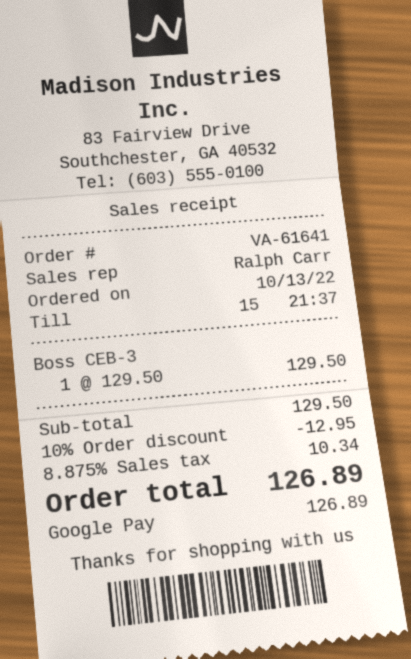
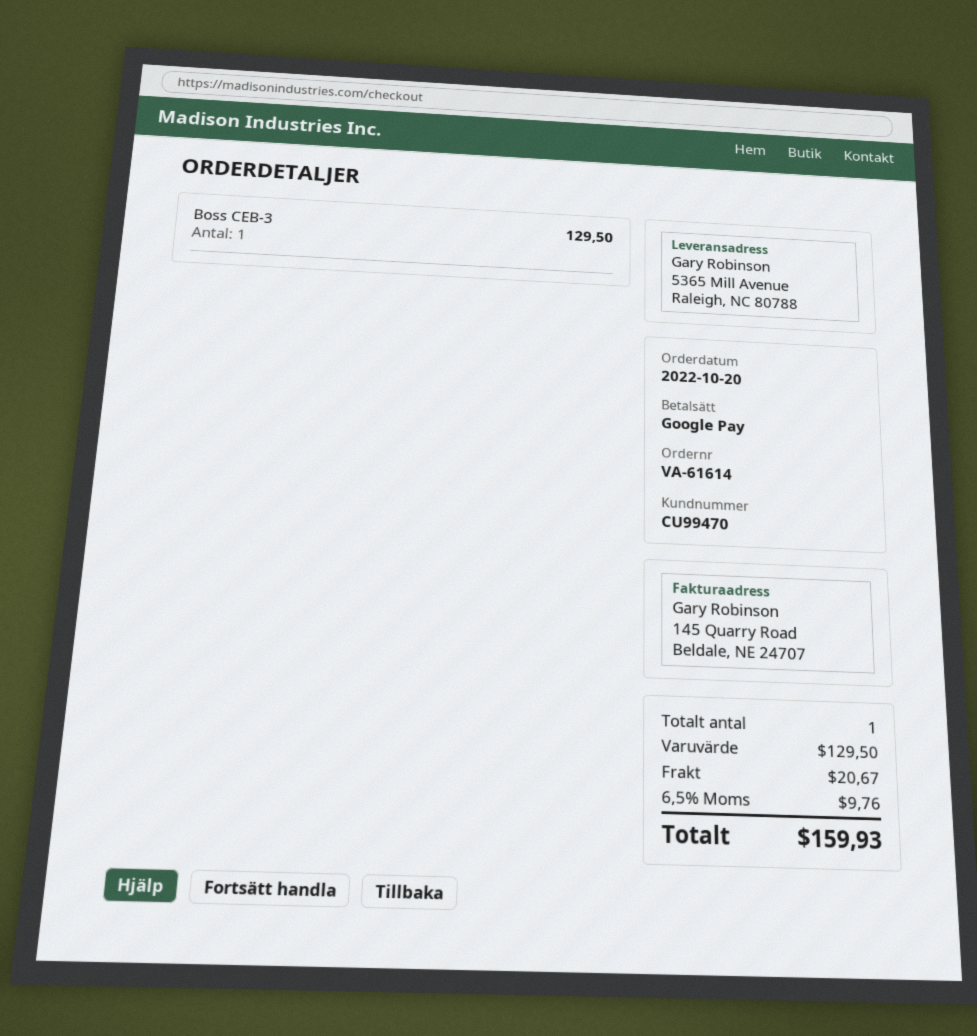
order number: VA-61641 -> VA-61614
order date: 2022-10-13 -> 2022-10-20
discount: 10% = 12.95 -> none
shipping: none -> 20.67
tax: 8.875% = 10.34 -> 6.5% = 9.76
total: 126.89 -> 159.93

